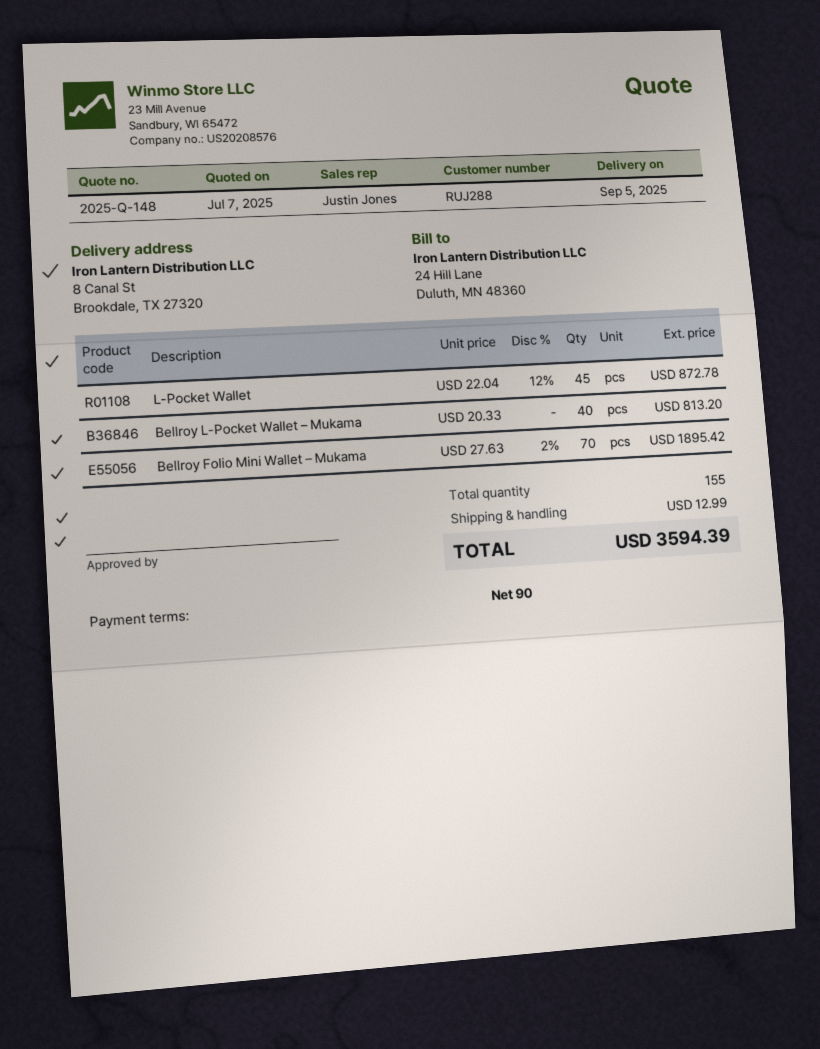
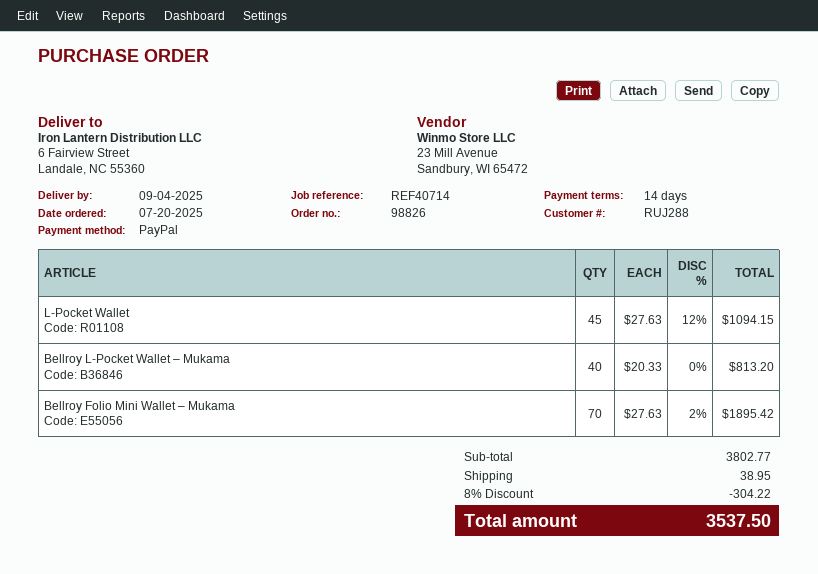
delivery date: 2025-09-05 -> 2025-09-04
payment terms: 90 days -> 14 days
ship to: 8 Canal St, Brookdale, TX 27320 -> 6 Fairview Street, Landale, NC 55360
L-Pocket Wallet: 45 x 22.04 - 12% = 872.78 -> 45 x 27.63 - 12% = 1094.15
discount: none -> 8% = 304.22
shipping: 12.99 -> 38.95
total: 3594.39 -> 3537.50

